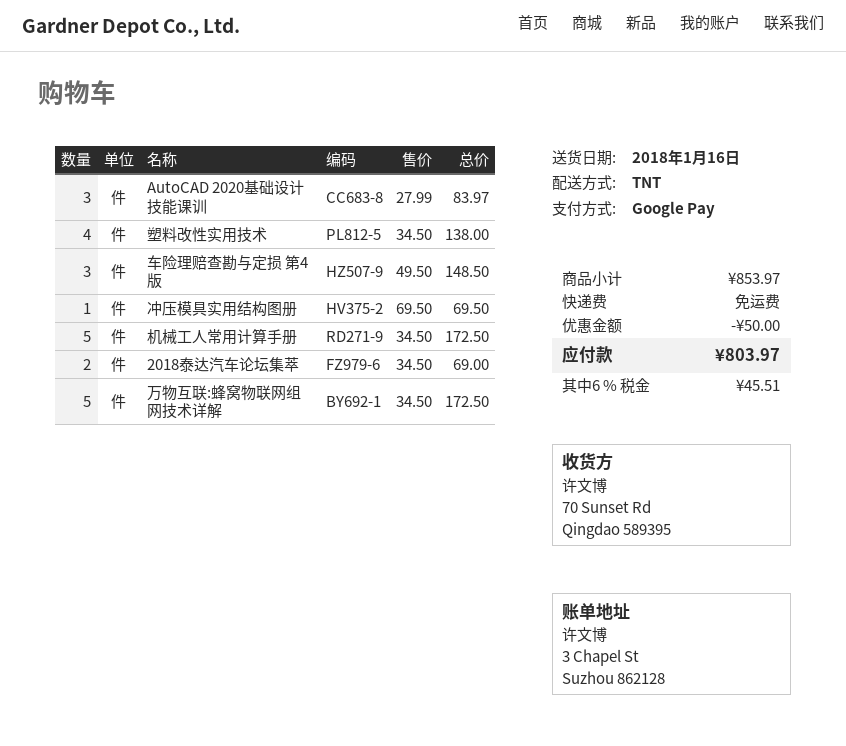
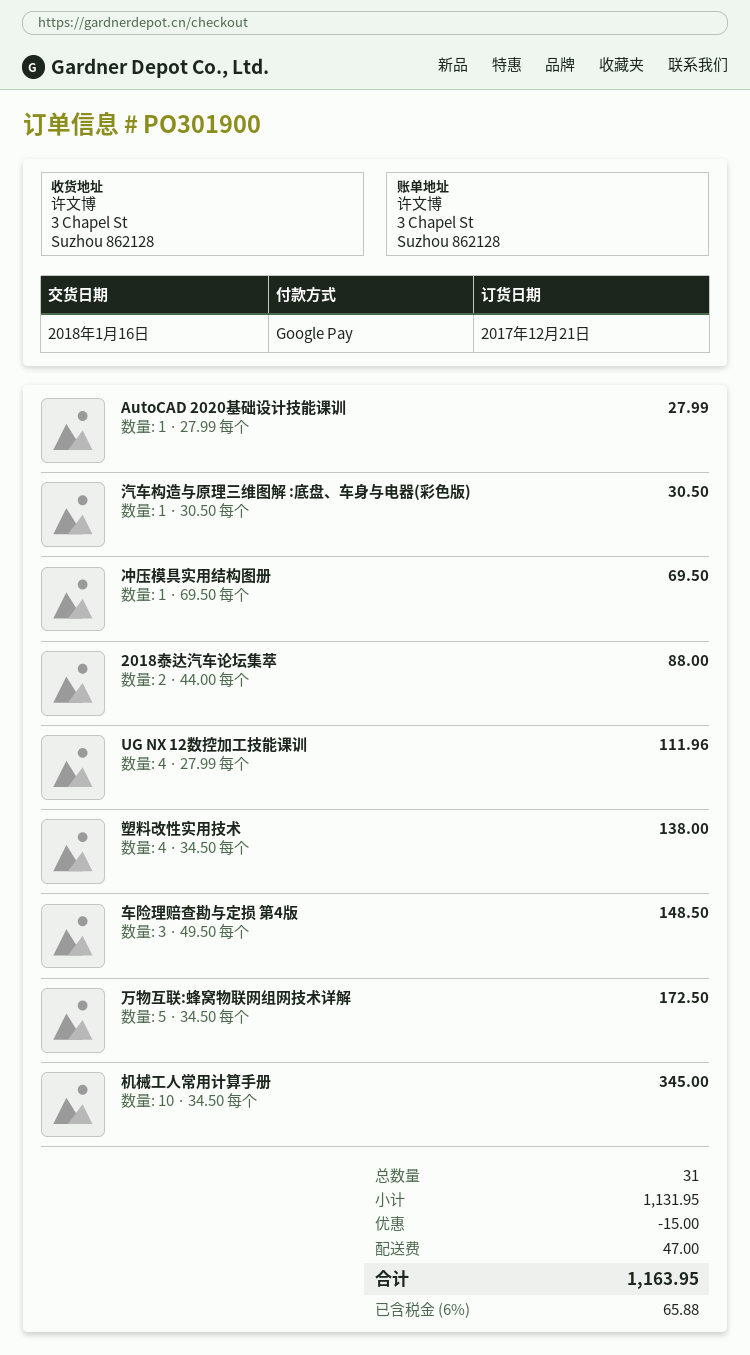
ship to: 70 Sunset Rd, Qingdao 589395 -> 3 Chapel St, Suzhou 862128
AutoCAD 2020基础设计技能课训: 3 x 27.99 = 83.97 -> 1 x 27.99 = 27.99
机械工人常用计算手册: 5 x 34.50 = 172.50 -> 10 x 34.50 = 345.00
2018泰达汽车论坛集萃: 2 x 34.50 = 69.00 -> 2 x 44.00 = 88.00
汽车构造与原理三维图解 :底盘、车身与电器(彩色版): none -> 1 x 30.50 = 30.50
UG NX 12数控加工技能课训: none -> 4 x 27.99 = 111.96
subtotal: 853.97 -> 1131.95
discount: 50.00 -> 15.00
shipping: 0.00 -> 47.00
tax: 6% = 45.51 -> 6% = 65.88
total: 803.97 -> 1163.95

